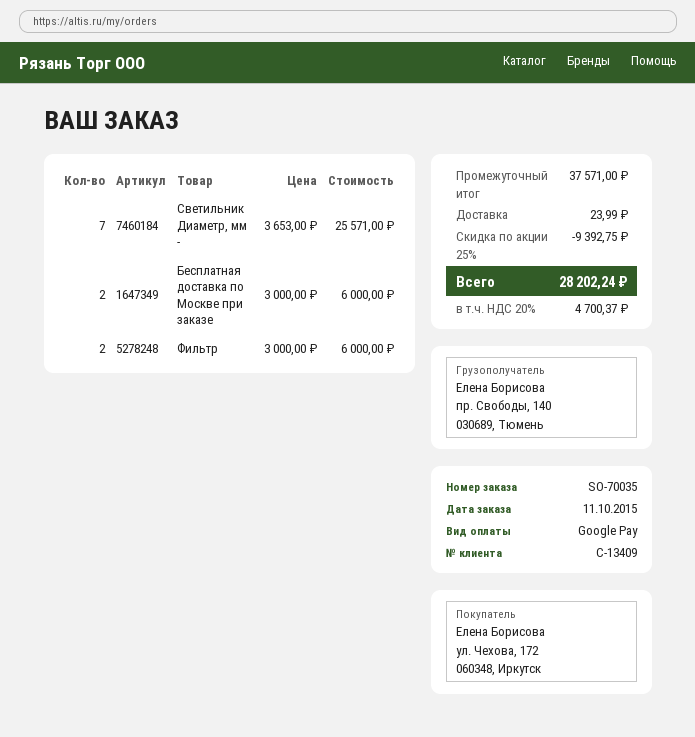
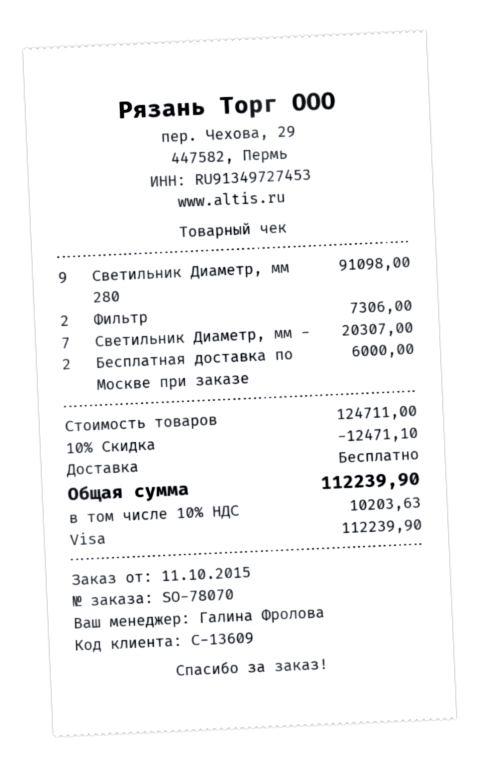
order number: SO-70035 -> SO-78070
customer number: C-13409 -> C-13609
payment method: Google Pay -> Visa
Светильник Диаметр, мм -: 7 for 25571.00 -> 7 for 20307.00
Фильтр: 2 for 6000.00 -> 2 for 7306.00
Светильник Диаметр, мм 280: none -> 9 for 91098.00
subtotal: 37571.00 -> 124711.00
discount: 25% = 9392.75 -> 10% = 12471.10
shipping: 23.99 -> 0.00
tax: 20% = 4700.37 -> 10% = 10203.63
total: 28202.24 -> 112239.90

